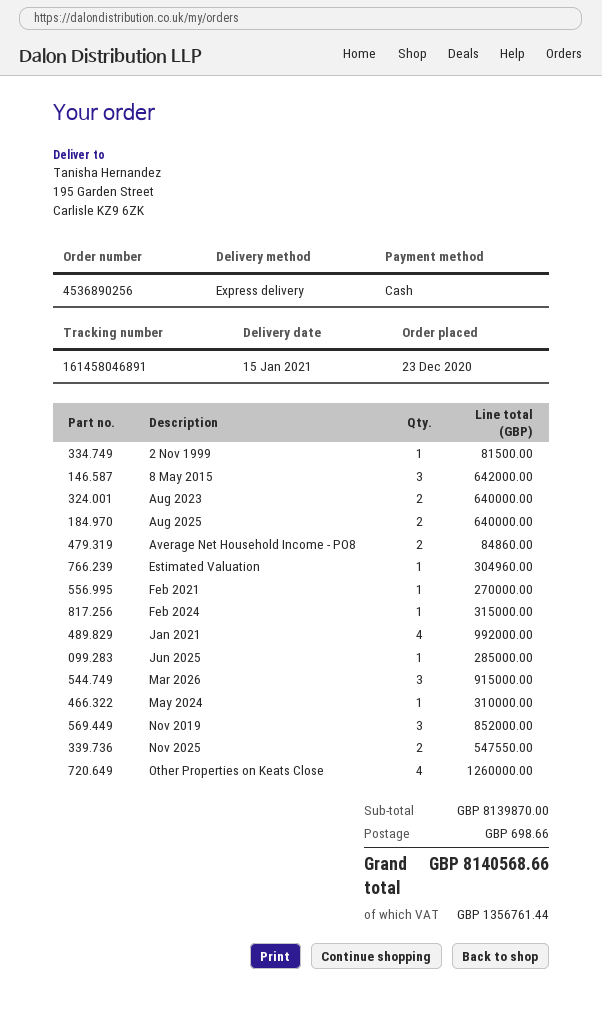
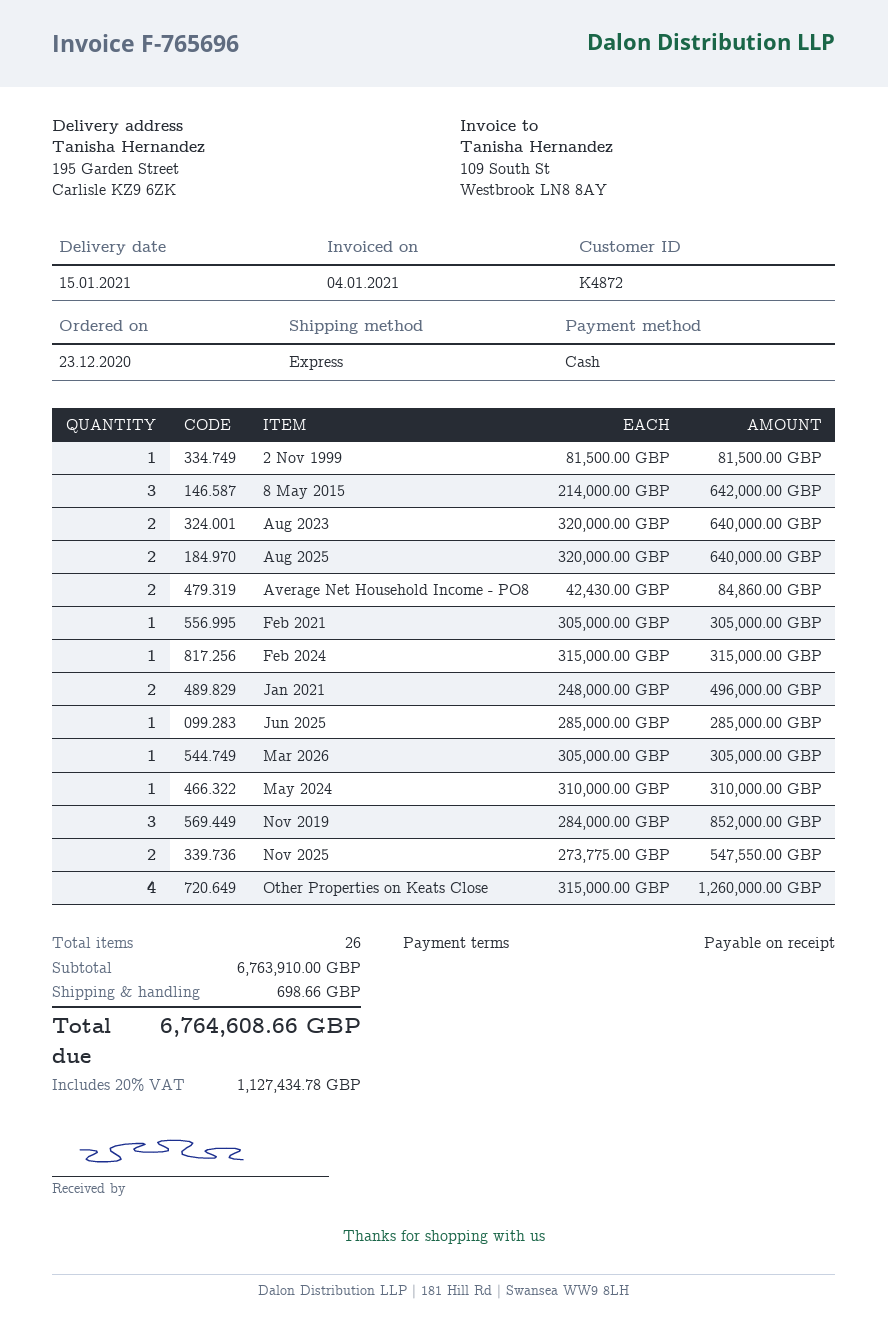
Estimated Valuation: 1 for 304960.00 -> none
Feb 2021: 1 for 270000.00 -> 1 for 305000.00
Jan 2021: 4 for 992000.00 -> 2 for 496000.00
Mar 2026: 3 for 915000.00 -> 1 for 305000.00
subtotal: 8139870.00 -> 6763910.00
tax: 1356761.44 -> 1127434.78
total: 8140568.66 -> 6764608.66

